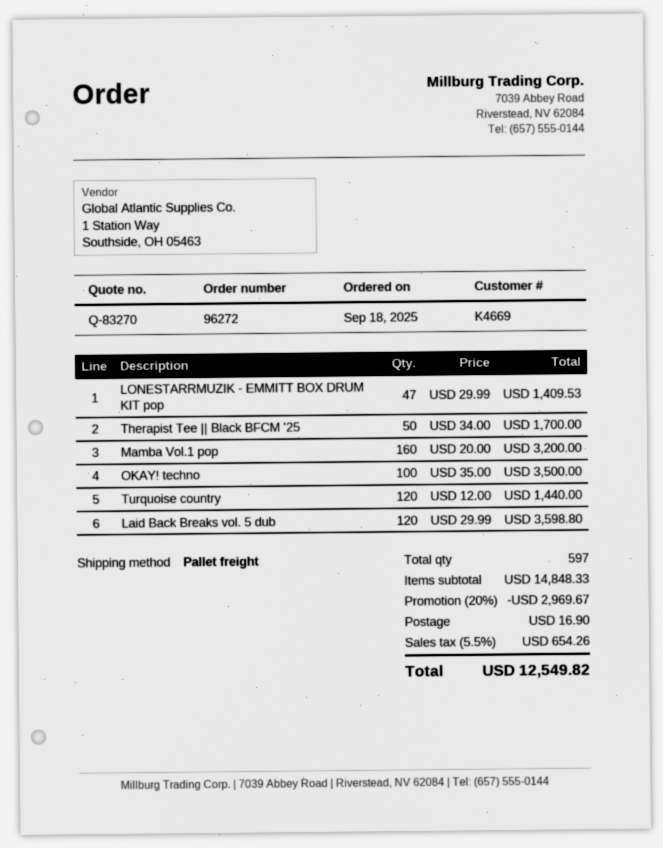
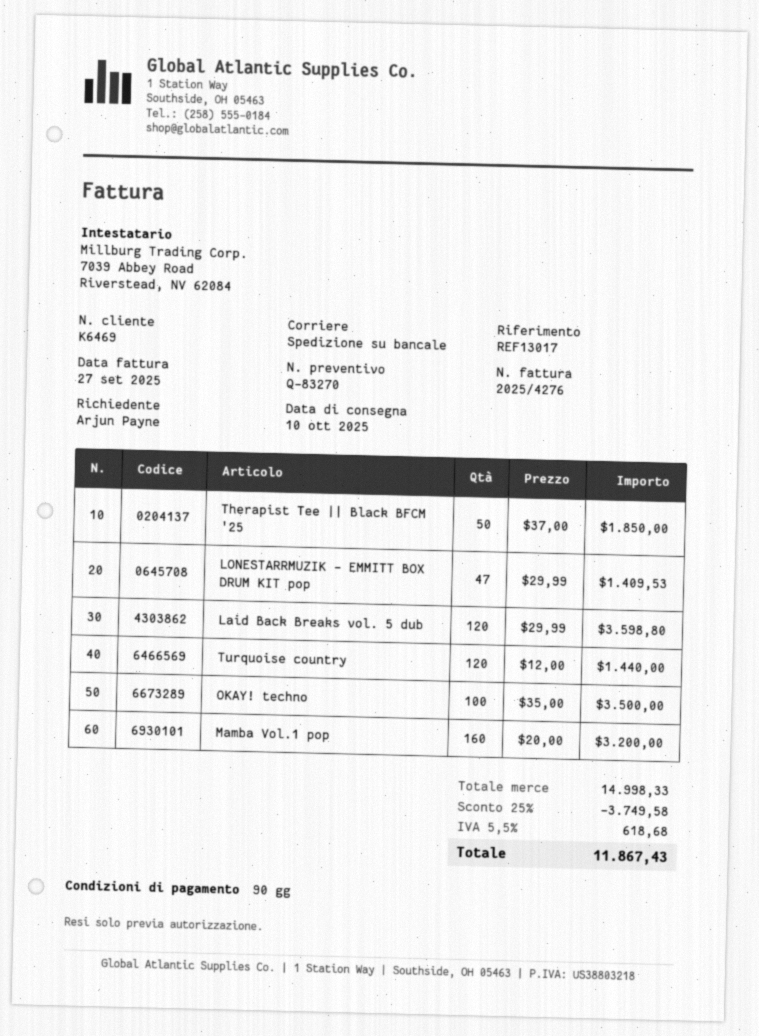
customer number: K4669 -> K6469
Therapist Tee || Black BFCM '25: 50 x 34.00 = 1700.00 -> 50 x 37.00 = 1850.00
subtotal: 14848.33 -> 14998.33
discount: 20% = 2969.67 -> 25% = 3749.58
shipping: 16.90 -> none
tax: 5.5% = 654.26 -> 5.5% = 618.68
total: 12549.82 -> 11867.43

